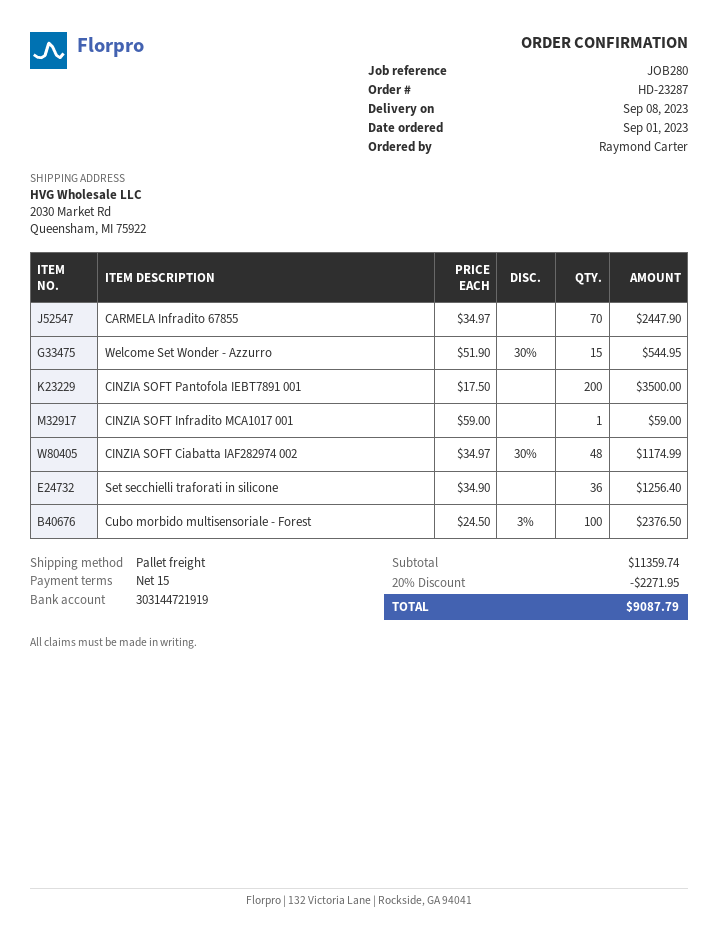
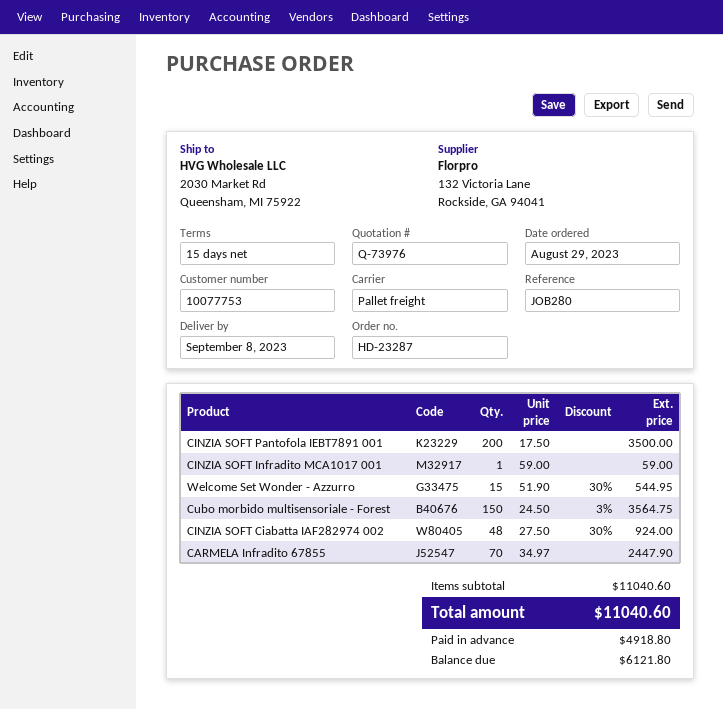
order date: 2023-09-01 -> 2023-08-29
CINZIA SOFT Ciabatta IAF282974 002: 48 x 34.97 - 30% = 1174.99 -> 48 x 27.50 - 30% = 924.00
Set secchielli traforati in silicone: 36 x 34.90 = 1256.40 -> none
Cubo morbido multisensoriale - Forest: 100 x 24.50 - 3% = 2376.50 -> 150 x 24.50 - 3% = 3564.75
subtotal: 11359.74 -> 11040.60
discount: 20% = 2271.95 -> none
total: 9087.79 -> 11040.60

